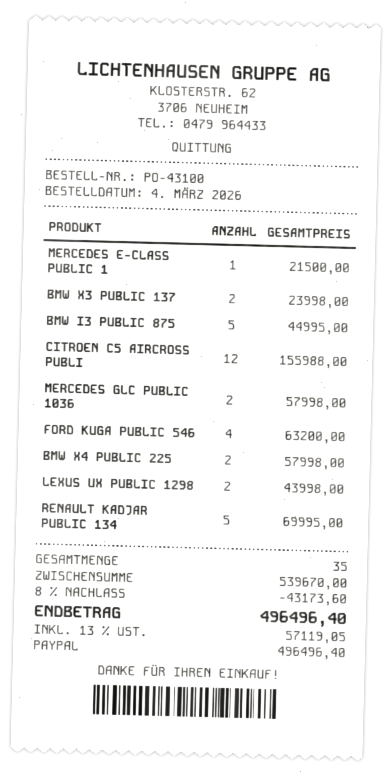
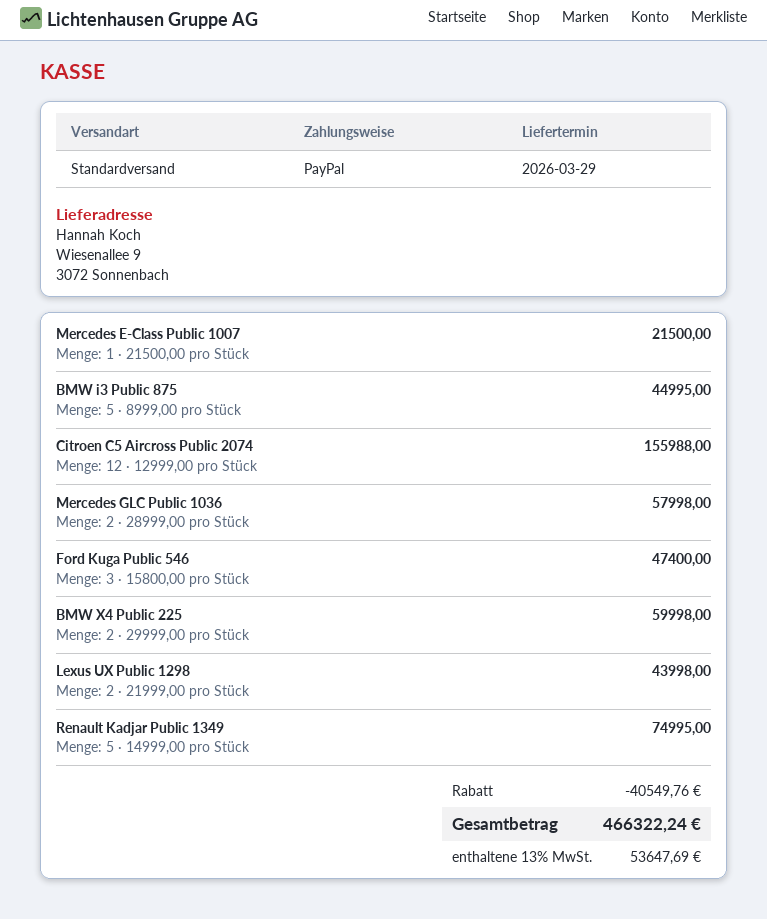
BMW X3 PUBLIC 137: 2 for 23998.00 -> none
FORD KUGA PUBLIC 546: 4 for 63200.00 -> 3 for 47400.00
BMW X4 PUBLIC 225: 2 for 57998.00 -> 2 for 59998.00
RENAULT KADJAR PUBLIC 134: 5 for 69995.00 -> 5 for 74995.00
discount: 43173.60 -> 40549.76
tax: 13% = 57119.05 -> 13% = 53647.69
total: 496496.40 -> 466322.24

